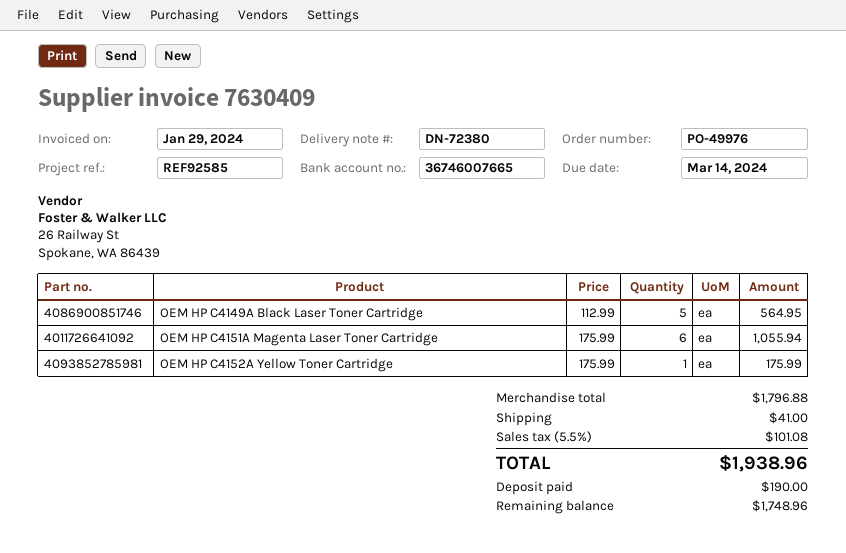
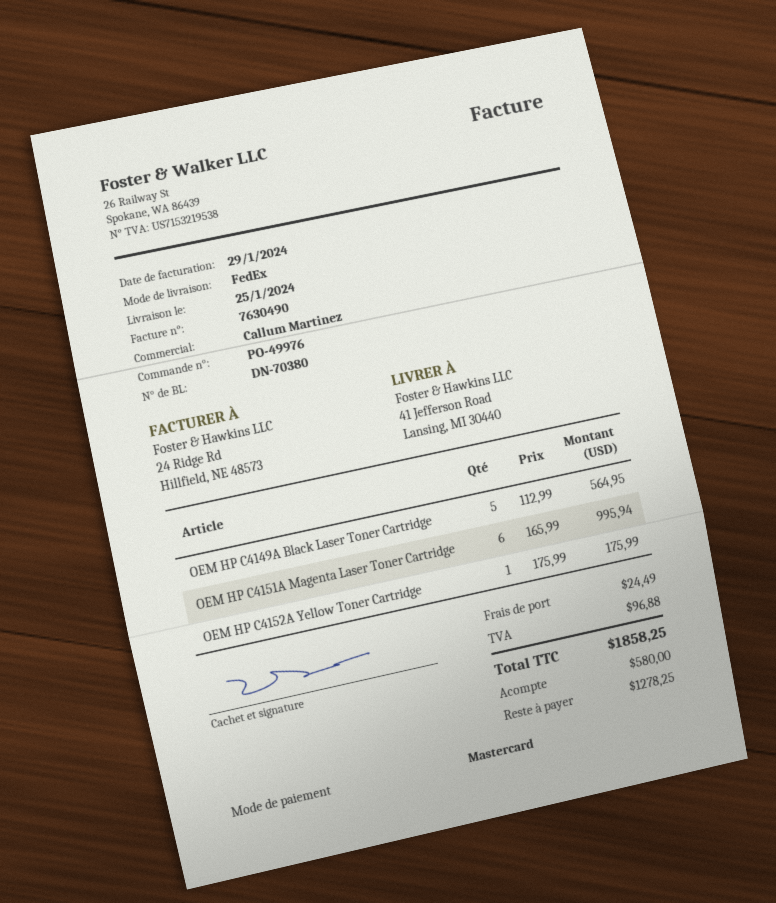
delivery note number: DN-72380 -> DN-70380
invoice number: 7630409 -> 7630490
OEM HP C4151A Magenta Laser Toner Cartridge: 6 x 175.99 = 1055.94 -> 6 x 165.99 = 995.94
shipping: 41.00 -> 24.49
tax: 101.08 -> 96.88
total: 1938.96 -> 1858.25
deposit: 190.00 -> 580.00
balance: 1748.96 -> 1278.25

